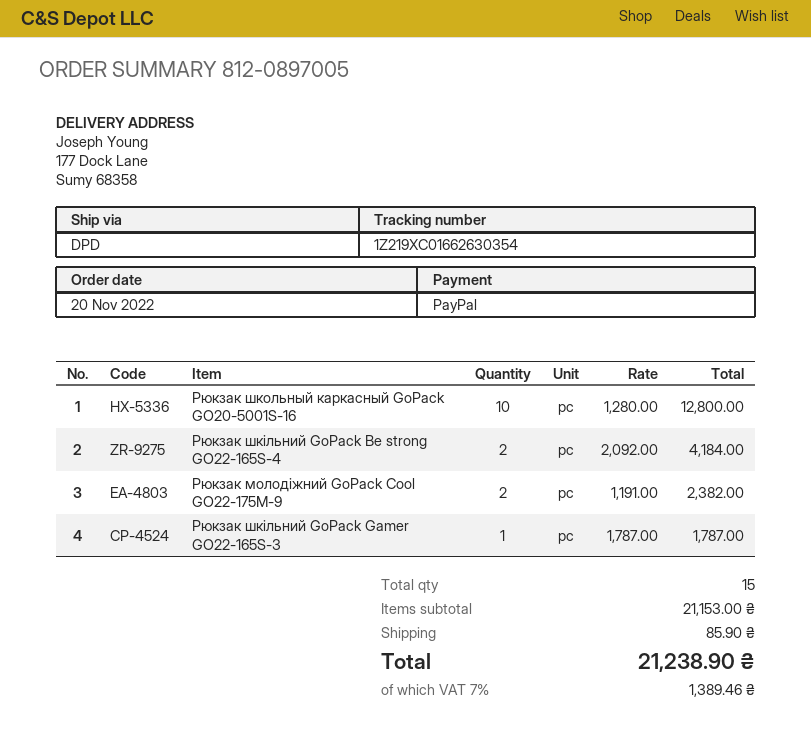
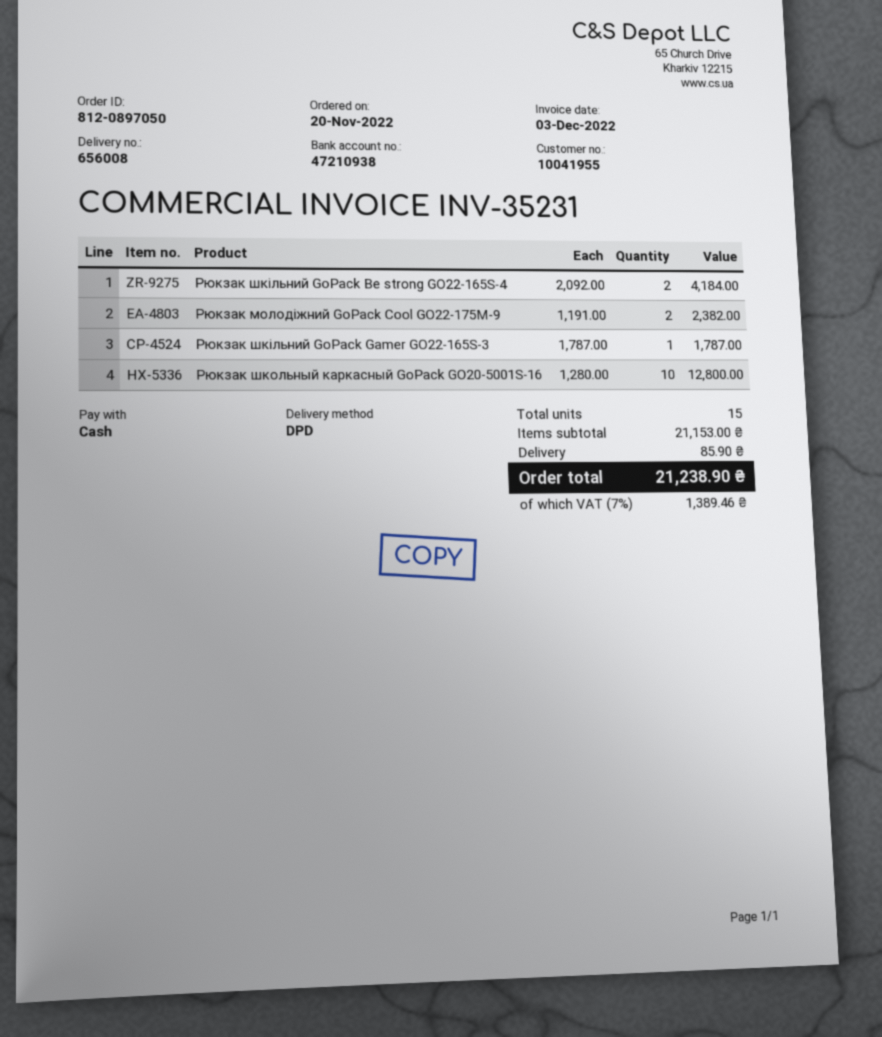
order number: 812-0897005 -> 812-0897050
payment method: PayPal -> cash

